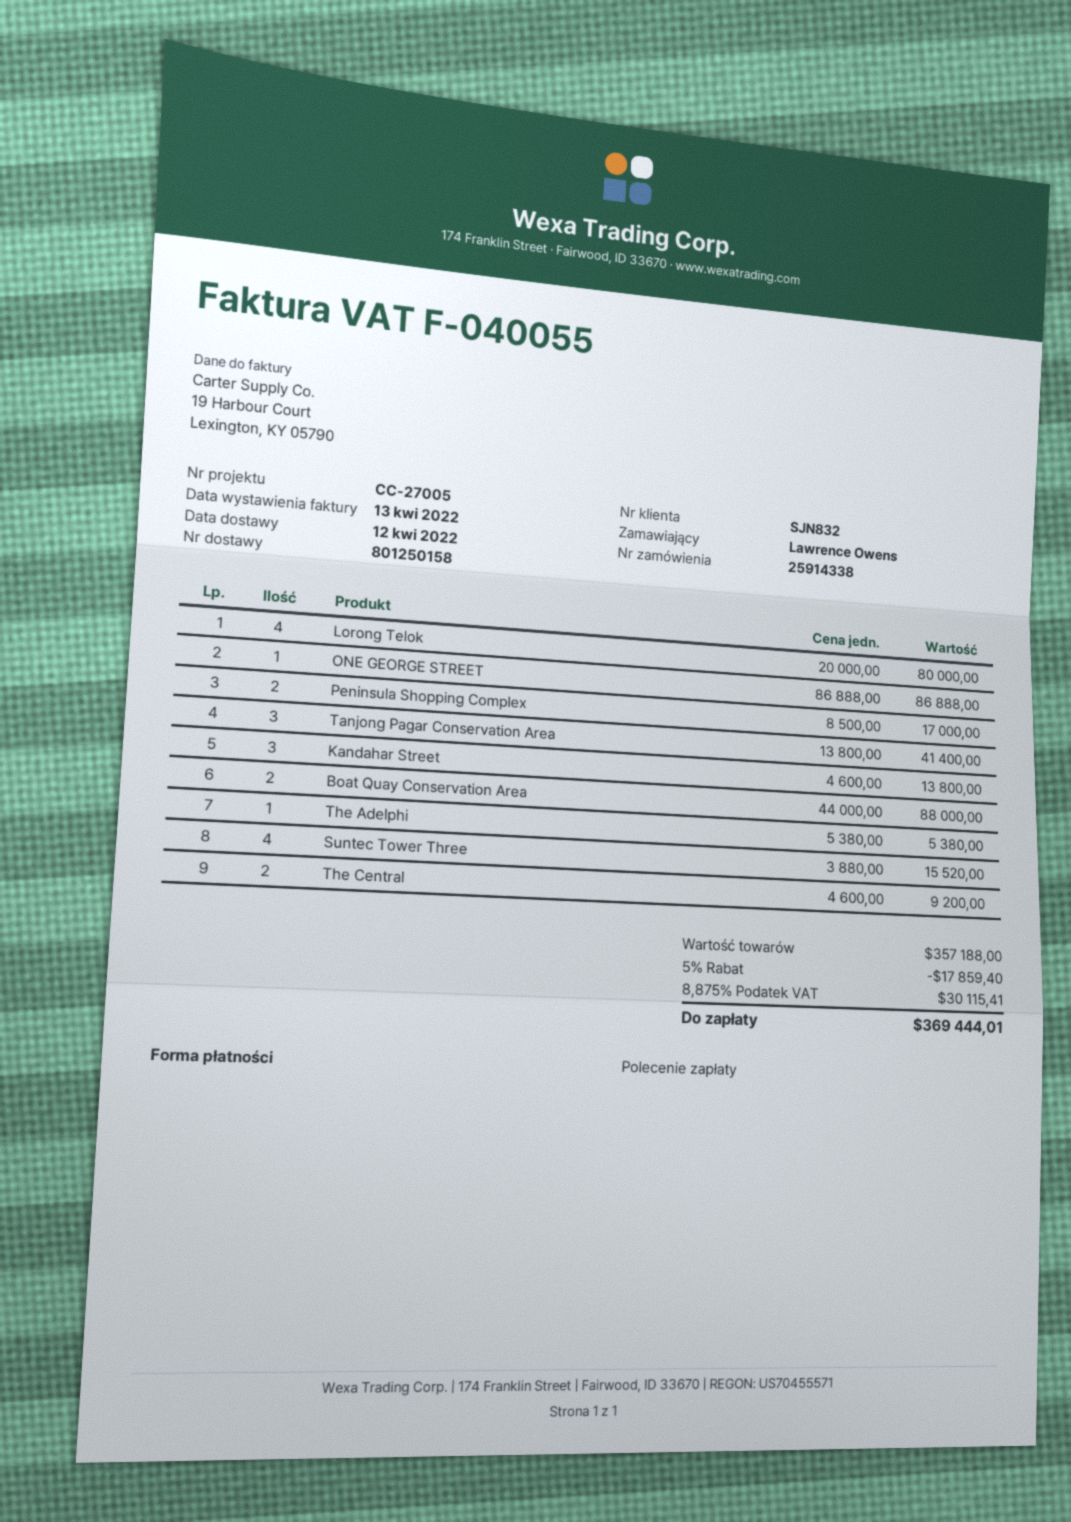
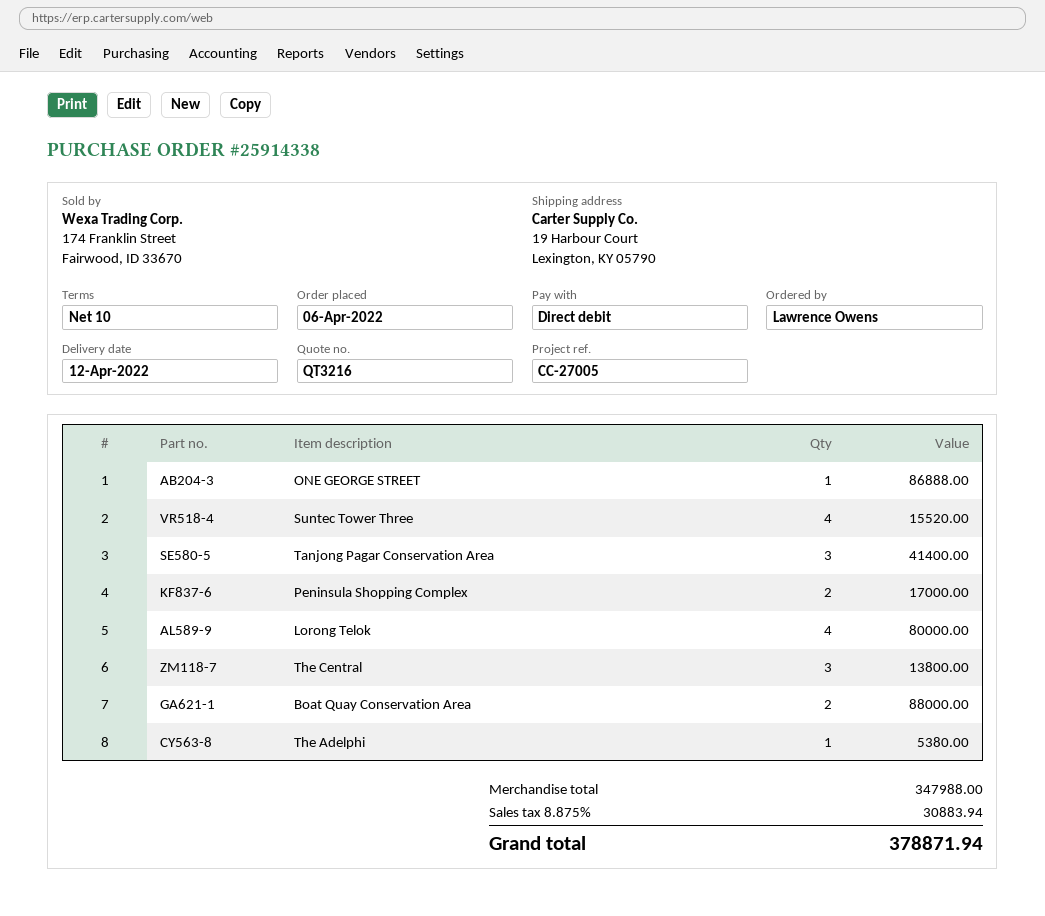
Kandahar Street: 3 for 13800.00 -> none
The Central: 2 for 9200.00 -> 3 for 13800.00
subtotal: 357188.00 -> 347988.00
discount: 5% = 17859.40 -> none
tax: 8.875% = 30115.41 -> 8.875% = 30883.94
total: 369444.01 -> 378871.94

